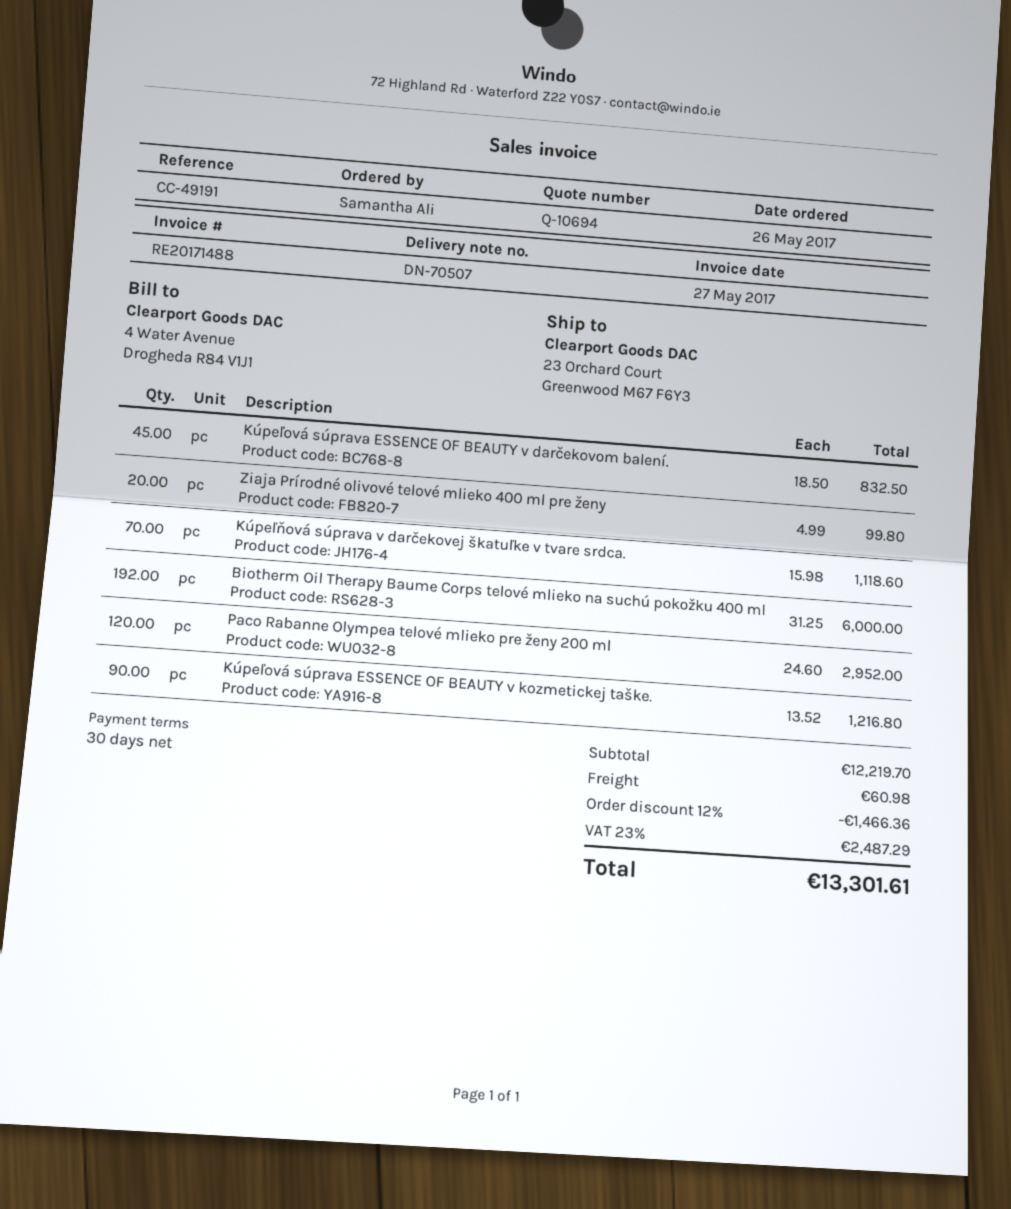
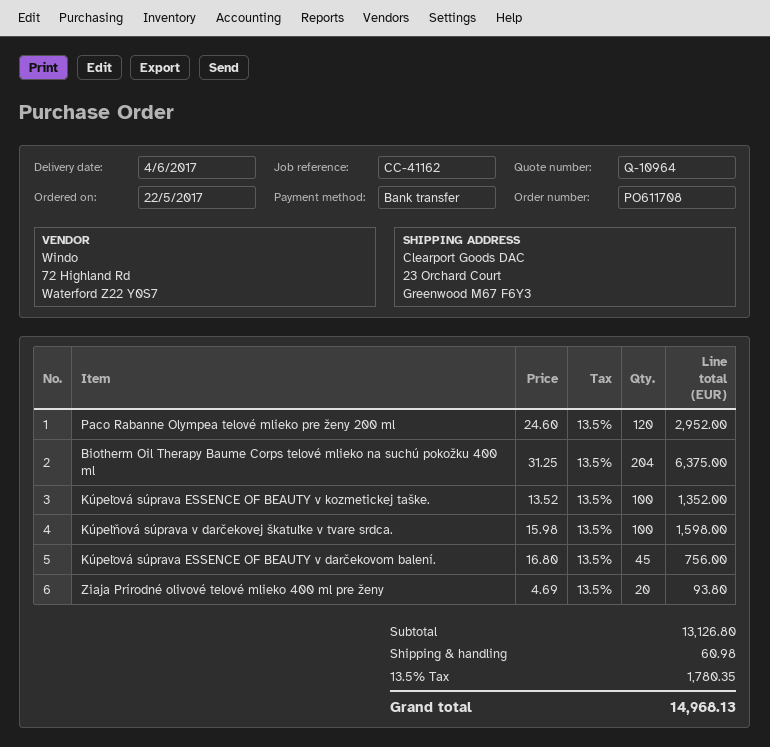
quote number: Q-10694 -> Q-10964
order date: 2017-05-26 -> 2017-05-22
reference: CC-49191 -> CC-41162
Kúpeľová súprava ESSENCE OF BEAUTY v darčekovom balení.: 45 x 18.50 = 832.50 -> 45 x 16.80 = 756.00
Ziaja Prírodné olivové telové mlieko 400 ml pre ženy: 20 x 4.99 = 99.80 -> 20 x 4.69 = 93.80
Kúpeľňová súprava v darčekovej škatuľke v tvare srdca.: 70 x 15.98 = 1118.60 -> 100 x 15.98 = 1598.00
Biotherm Oil Therapy Baume Corps telové mlieko na suchú pokožku 400 ml: 192 x 31.25 = 6000.00 -> 204 x 31.25 = 6375.00
Kúpeľová súprava ESSENCE OF BEAUTY v kozmetickej taške.: 90 x 13.52 = 1216.80 -> 100 x 13.52 = 1352.00
subtotal: 12219.70 -> 13126.80
discount: 12% = 1466.36 -> none
tax: 23% = 2487.29 -> 13.5% = 1780.35
total: 13301.61 -> 14968.13

